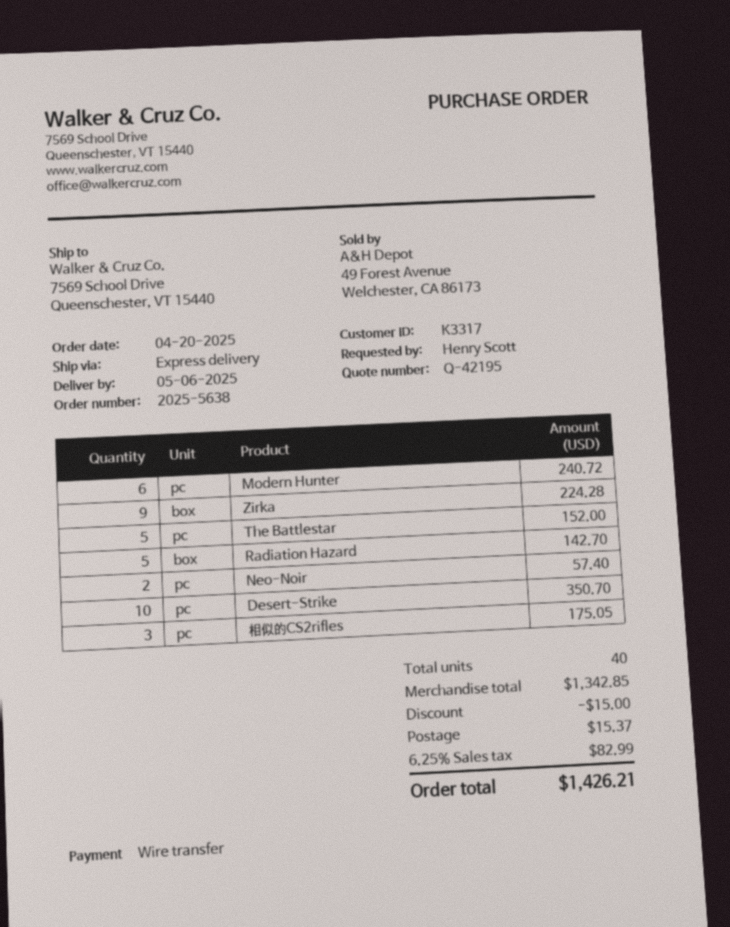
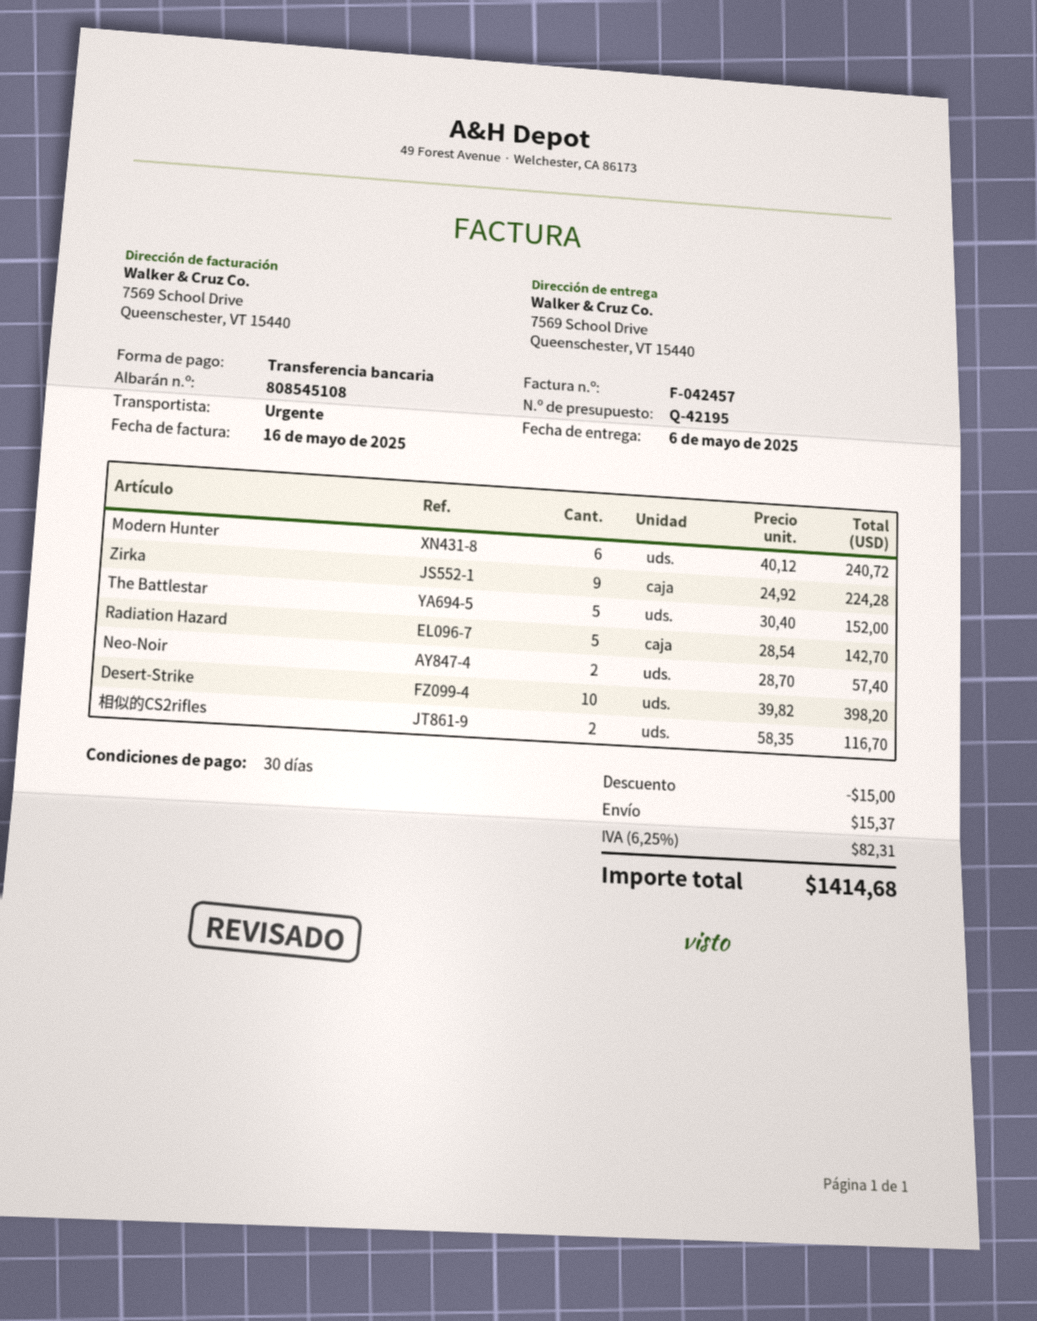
Desert-Strike: 10 for 350.70 -> 10 for 398.20
相似的CS2rifles: 3 for 175.05 -> 2 for 116.70
tax: 6.25% = 82.99 -> 6.25% = 82.31
total: 1426.21 -> 1414.68

